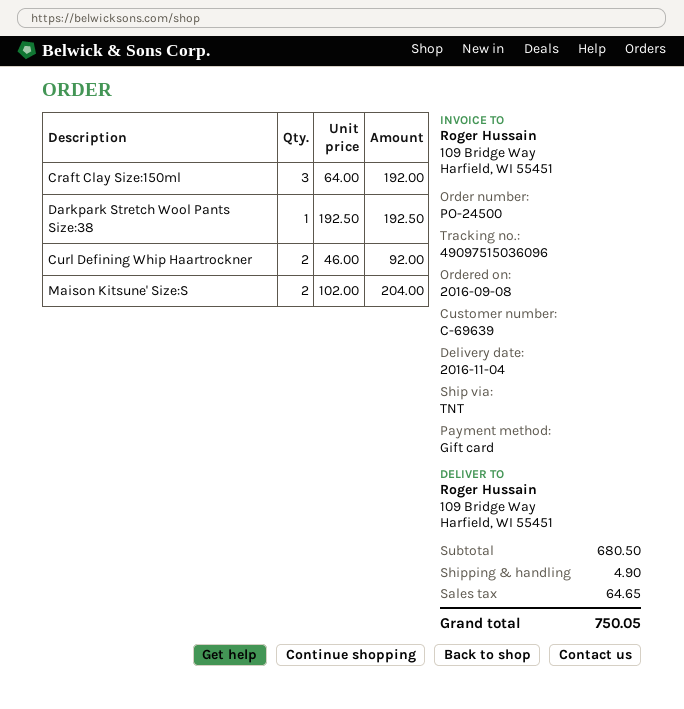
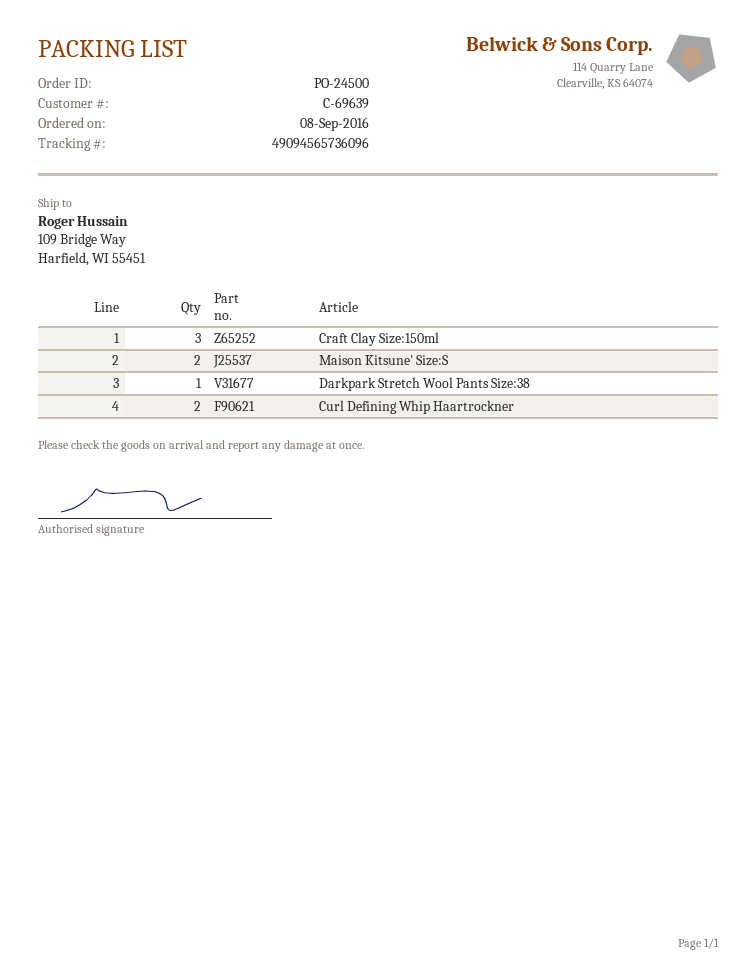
tracking number: 49097515036096 -> 49094565736096

